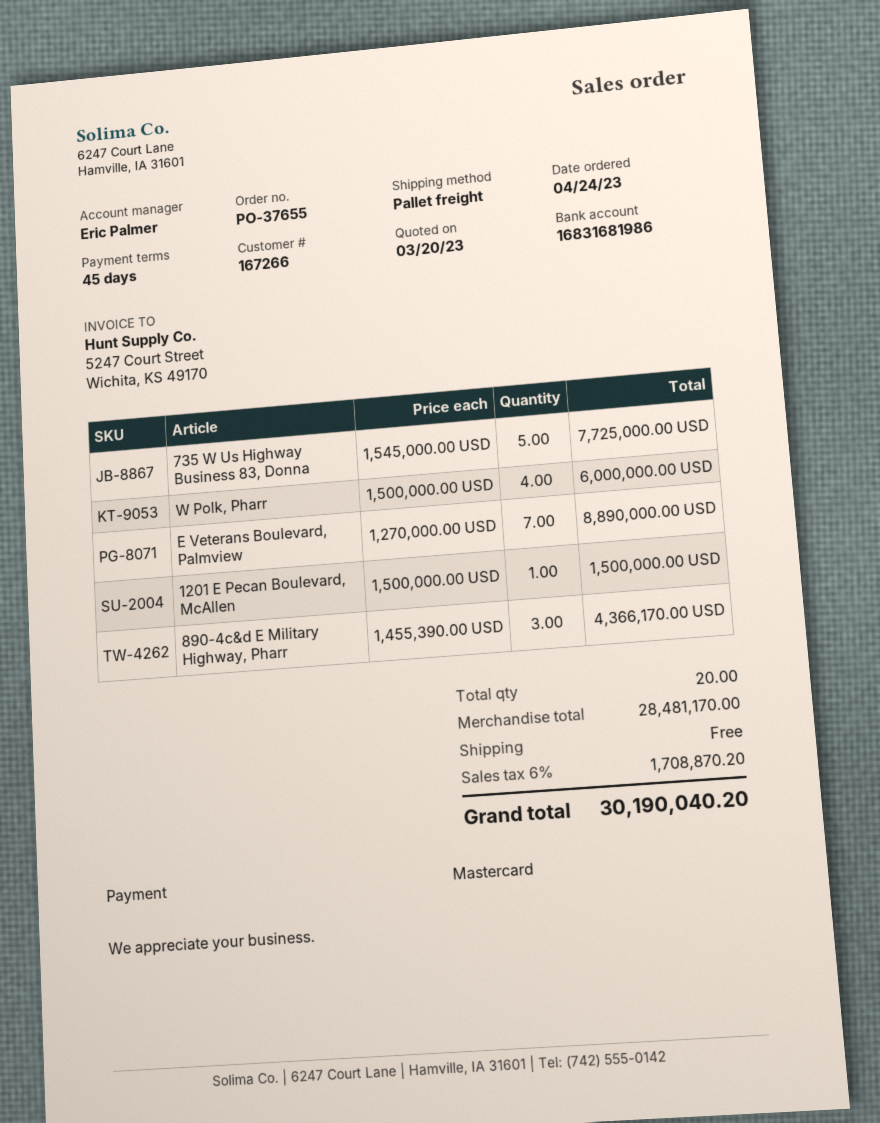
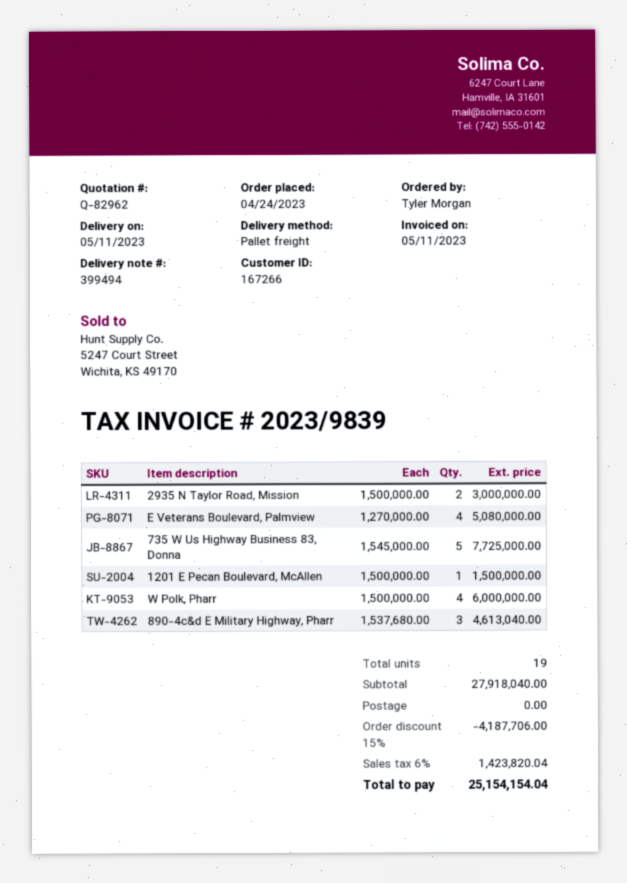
E Veterans Boulevard, Palmview: 7 x 1270000.00 = 8890000.00 -> 4 x 1270000.00 = 5080000.00
890-4c&d E Military Highway, Pharr: 3 x 1455390.00 = 4366170.00 -> 3 x 1537680.00 = 4613040.00
2935 N Taylor Road, Mission: none -> 2 x 1500000.00 = 3000000.00
total quantity: 20 -> 19
subtotal: 28481170.00 -> 27918040.00
discount: none -> 15% = 4187706.00
tax: 6% = 1708870.20 -> 6% = 1423820.04
total: 30190040.20 -> 25154154.04

